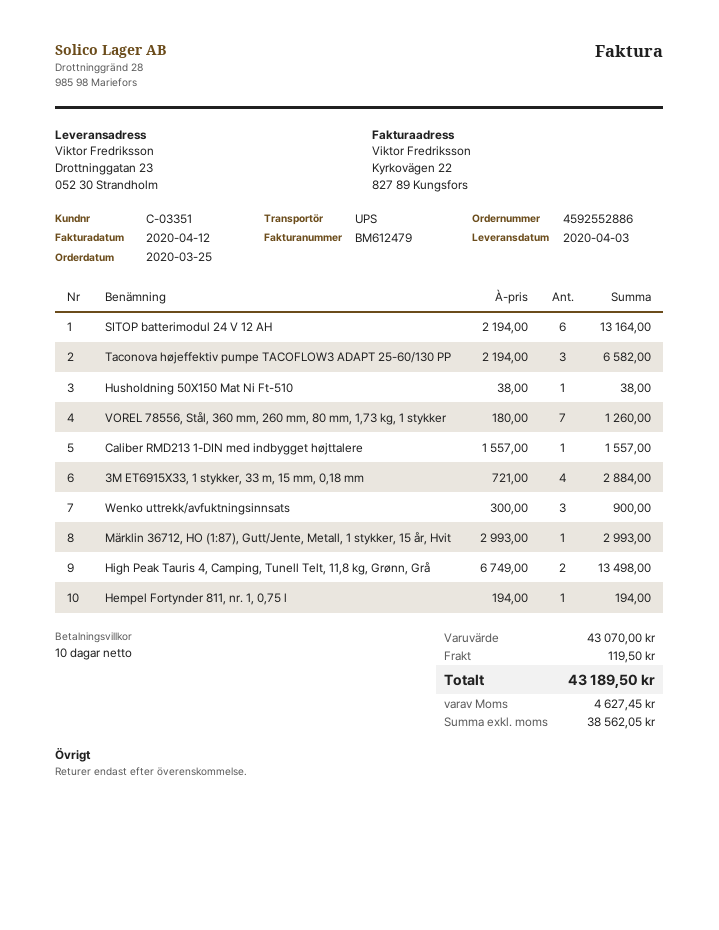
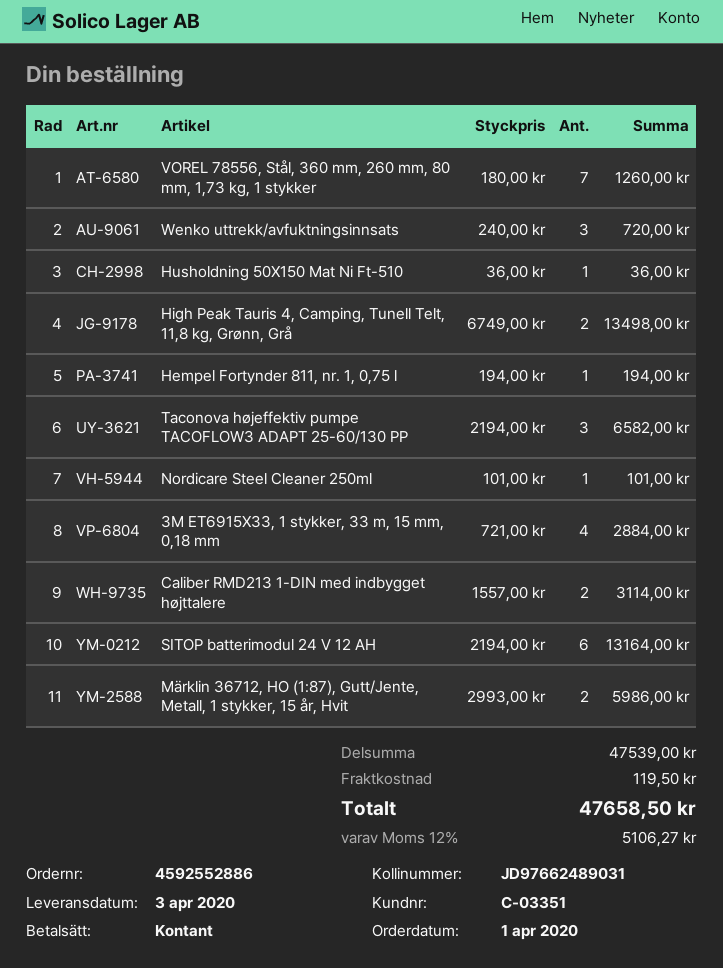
order date: 2020-03-25 -> 2020-04-01
Husholdning 50X150 Mat Ni Ft-510: 1 x 38.00 = 38.00 -> 1 x 36.00 = 36.00
Caliber RMD213 1-DIN med indbygget højttalere: 1 x 1557.00 = 1557.00 -> 2 x 1557.00 = 3114.00
Wenko uttrekk/avfuktningsinnsats: 3 x 300.00 = 900.00 -> 3 x 240.00 = 720.00
Märklin 36712, HO (1:87), Gutt/Jente, Metall, 1 stykker, 15 år, Hvit: 1 x 2993.00 = 2993.00 -> 2 x 2993.00 = 5986.00
Nordicare Steel Cleaner 250ml: none -> 1 x 101.00 = 101.00
subtotal: 43070.00 -> 47539.00
tax: 4627.45 -> 5106.27
total: 43189.50 -> 47658.50

